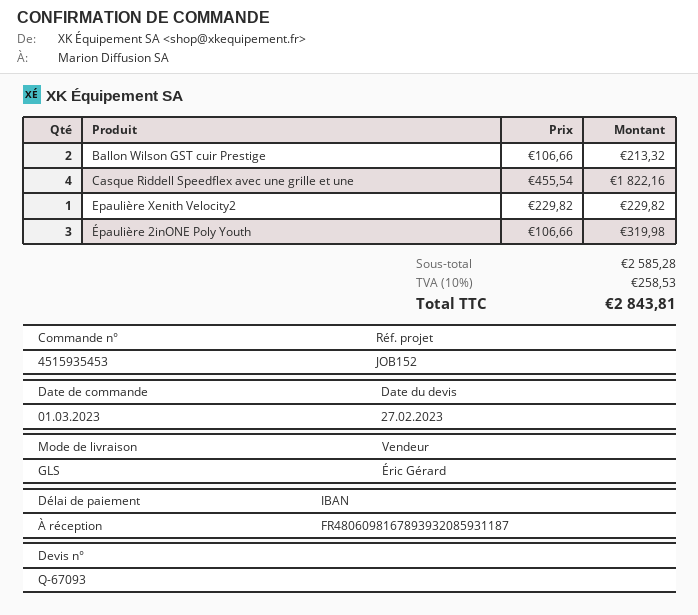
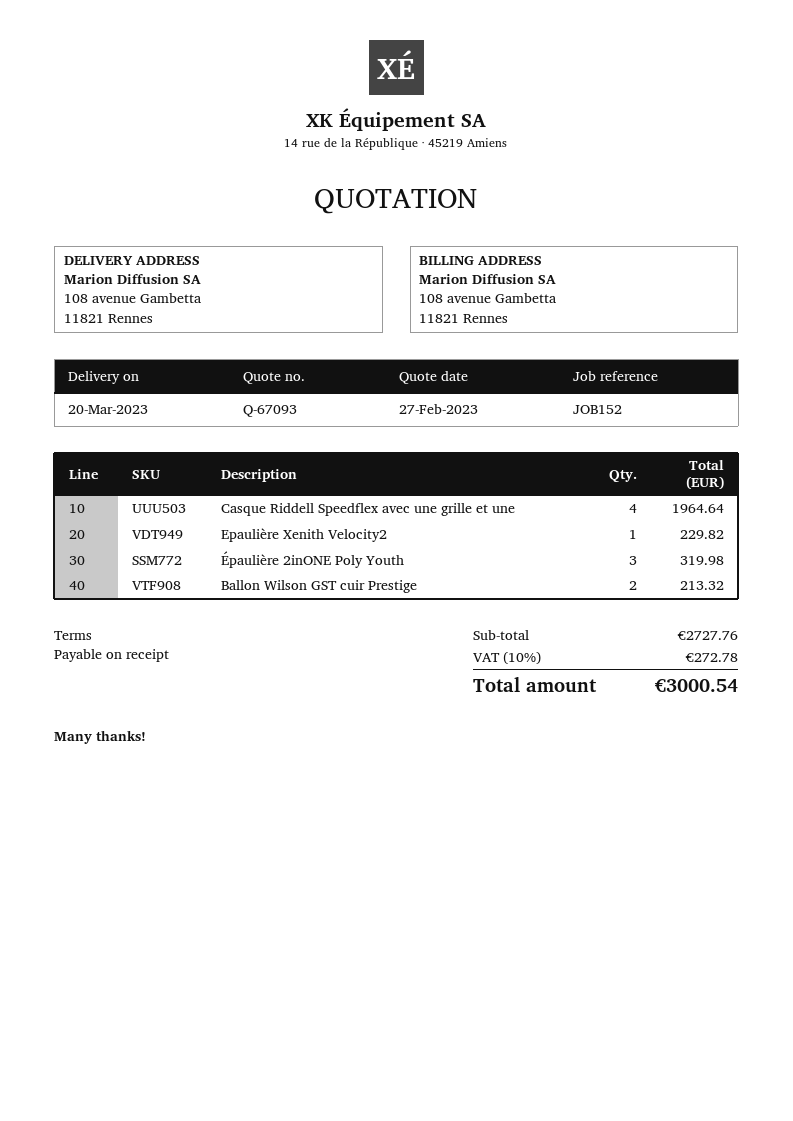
Casque Riddell Speedflex avec une grille et une: 4 for 1822.16 -> 4 for 1964.64
subtotal: 2585.28 -> 2727.76
tax: 10% = 258.53 -> 10% = 272.78
total: 2843.81 -> 3000.54

